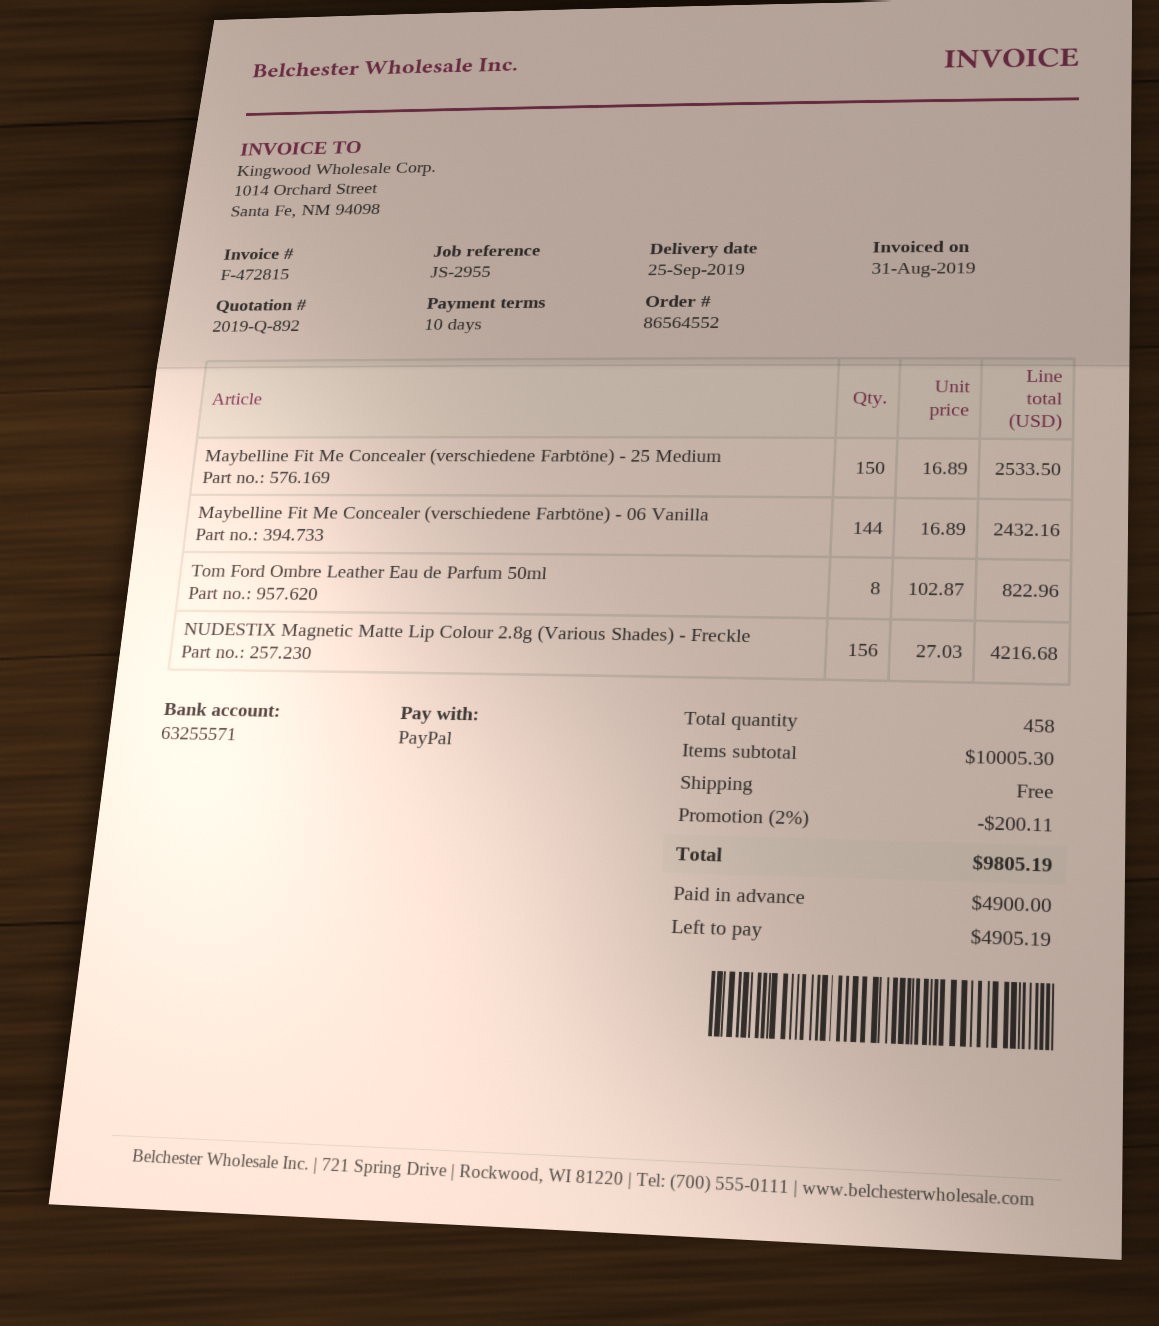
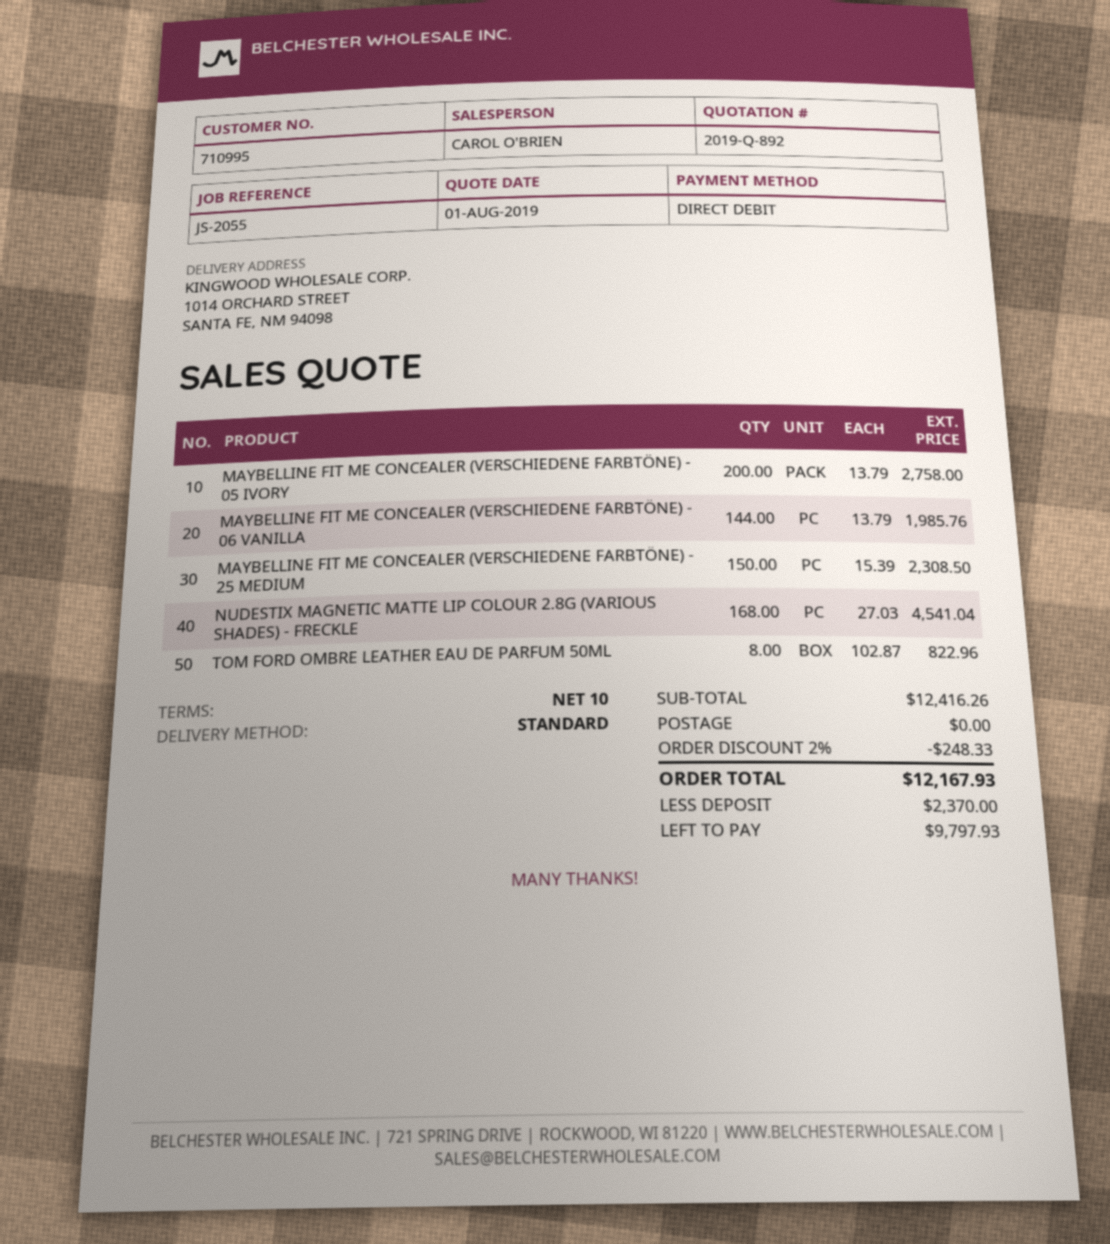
reference: JS-2955 -> JS-2055
payment method: PayPal -> direct debit
Maybelline Fit Me Concealer (verschiedene Farbtöne) - 25 Medium: 150 x 16.89 = 2533.50 -> 150 x 15.39 = 2308.50
Maybelline Fit Me Concealer (verschiedene Farbtöne) - 06 Vanilla: 144 x 16.89 = 2432.16 -> 144 x 13.79 = 1985.76
NUDESTIX Magnetic Matte Lip Colour 2.8g (Various Shades) - Freckle: 156 x 27.03 = 4216.68 -> 168 x 27.03 = 4541.04
MAYBELLINE FIT ME CONCEALER (VERSCHIEDENE FARBTÖNE) - 05 IVORY: none -> 200 x 13.79 = 2758.00
subtotal: 10005.30 -> 12416.26
discount: 2% = 200.11 -> 2% = 248.33
total: 9805.19 -> 12167.93
deposit: 4900.00 -> 2370.00
balance: 4905.19 -> 9797.93

